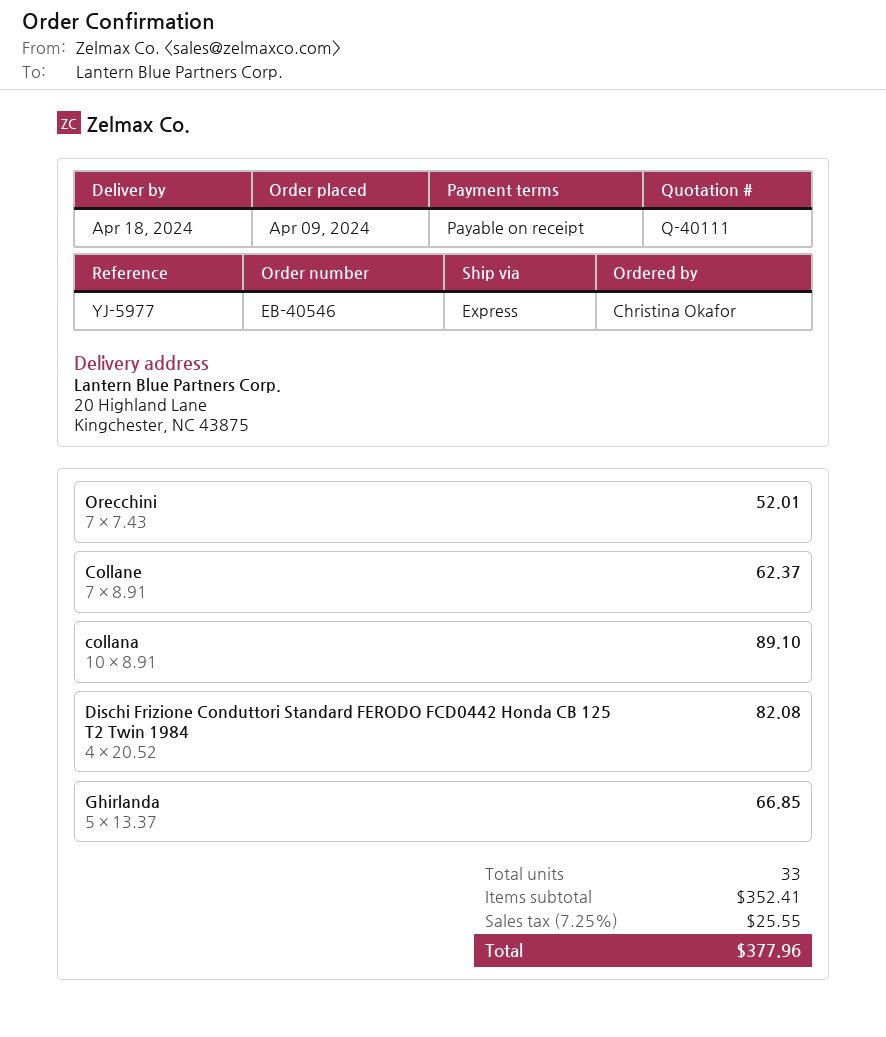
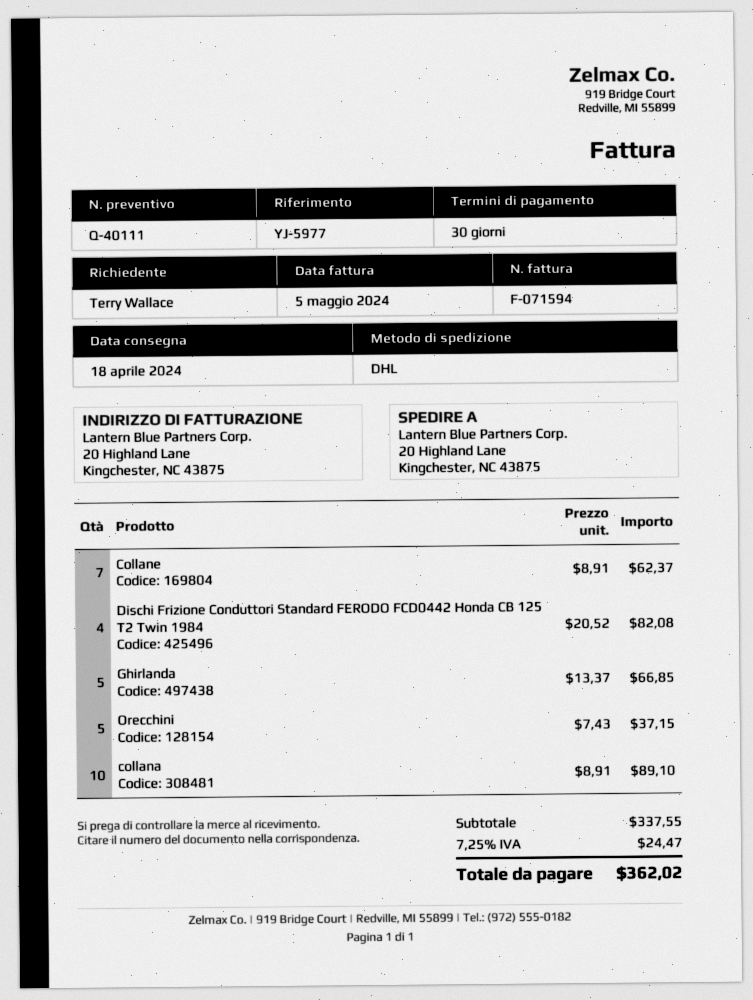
payment terms: on receipt -> 30 days
ordered by: Christina Okafor -> Terry Wallace
shipping method: express -> DHL
Orecchini: 7 x 7.43 = 52.01 -> 5 x 7.43 = 37.15
subtotal: 352.41 -> 337.55
tax: 7.25% = 25.55 -> 7.25% = 24.47
total: 377.96 -> 362.02

